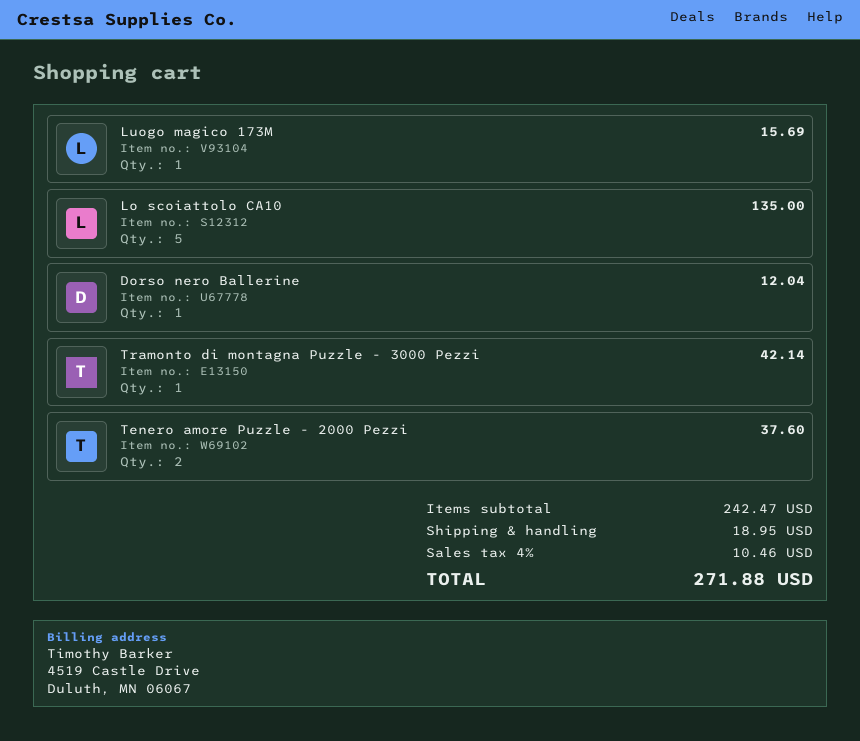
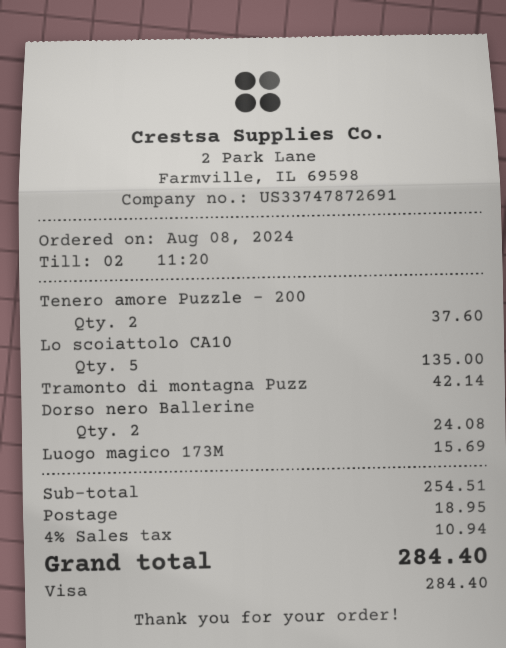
Dorso nero Ballerine: 1 for 12.04 -> 2 for 24.08
subtotal: 242.47 -> 254.51
tax: 4% = 10.46 -> 4% = 10.94
total: 271.88 -> 284.40

